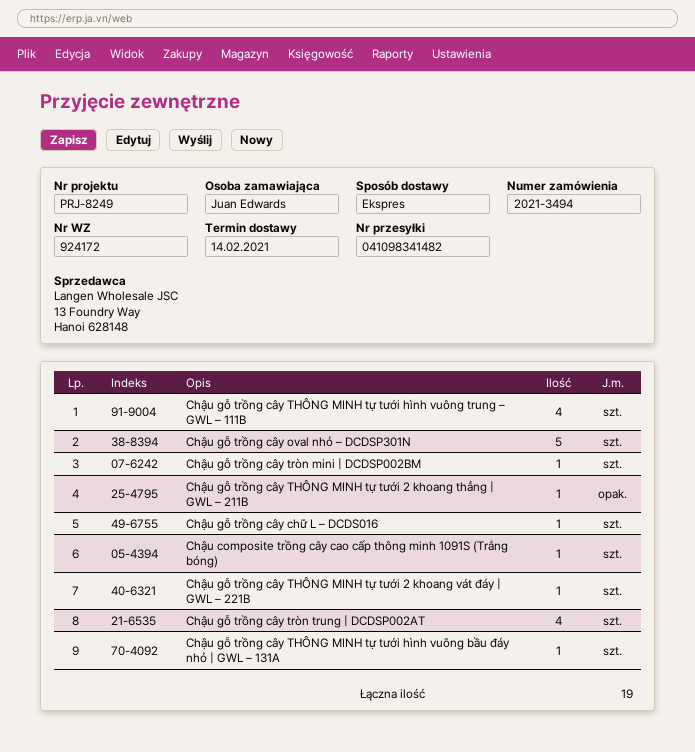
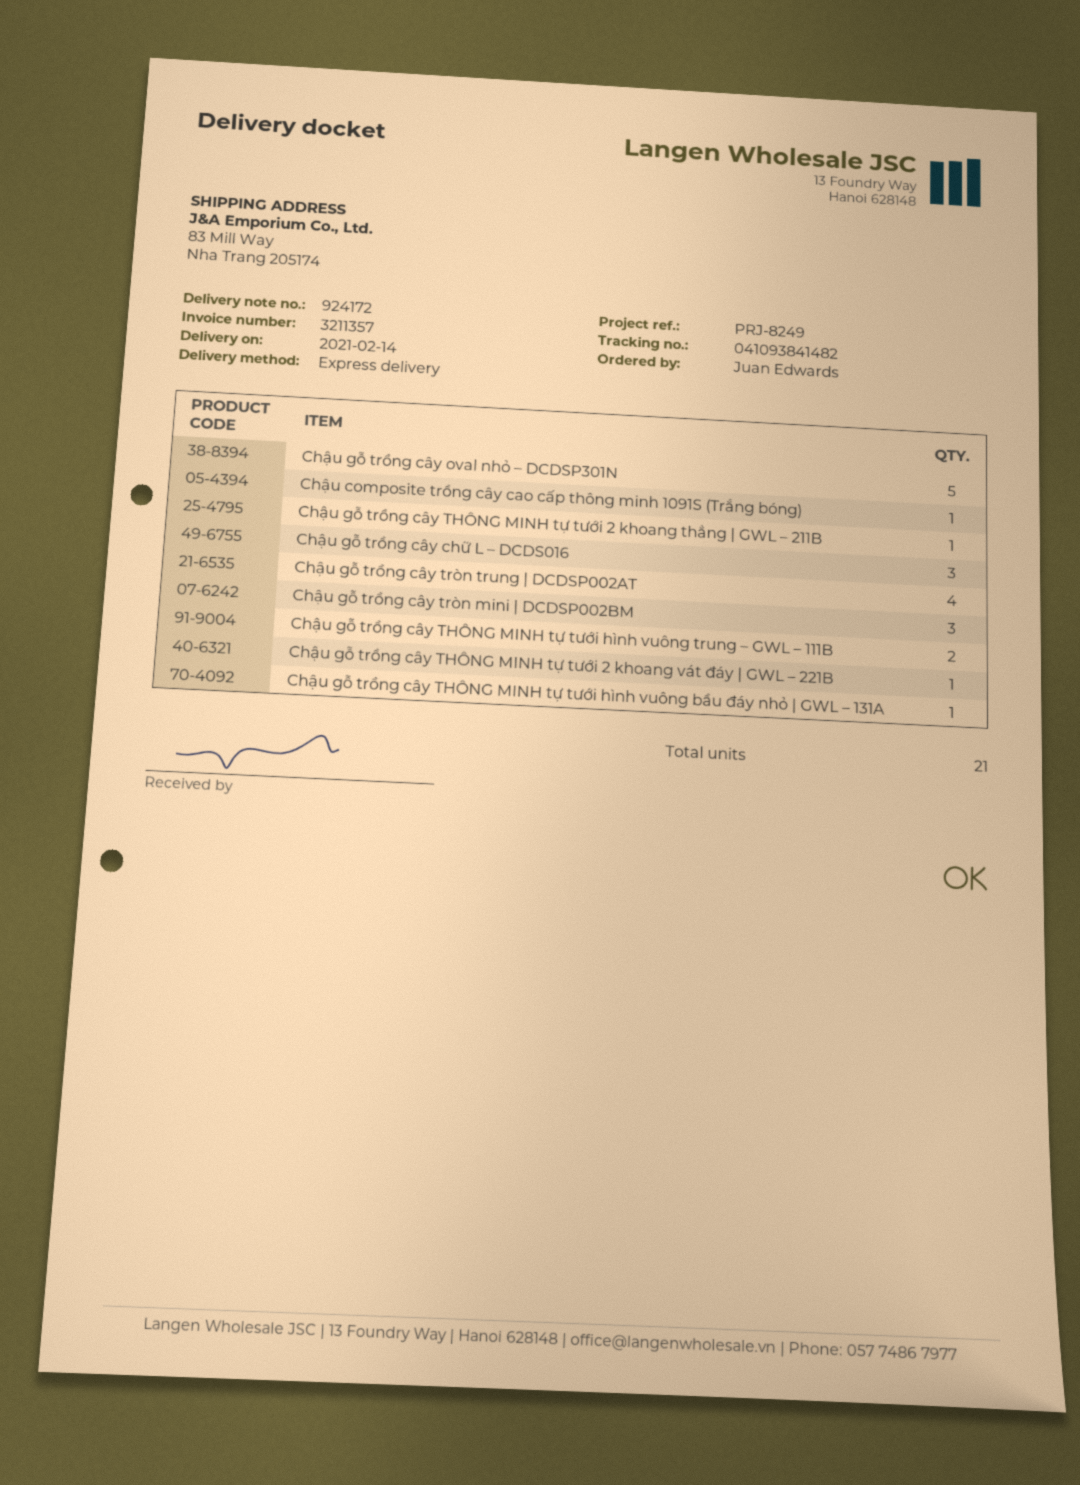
tracking number: 041098341482 -> 041093841482
Chậu gỗ trồng cây THÔNG MINH tự tưới hình vuông trung – GWL – 111B: 4 -> 2
Chậu gỗ trồng cây tròn mini | DCDSP002BM: 1 -> 3
Chậu gỗ trồng cây chữ L – DCDS016: 1 -> 3
total quantity: 19 -> 21

